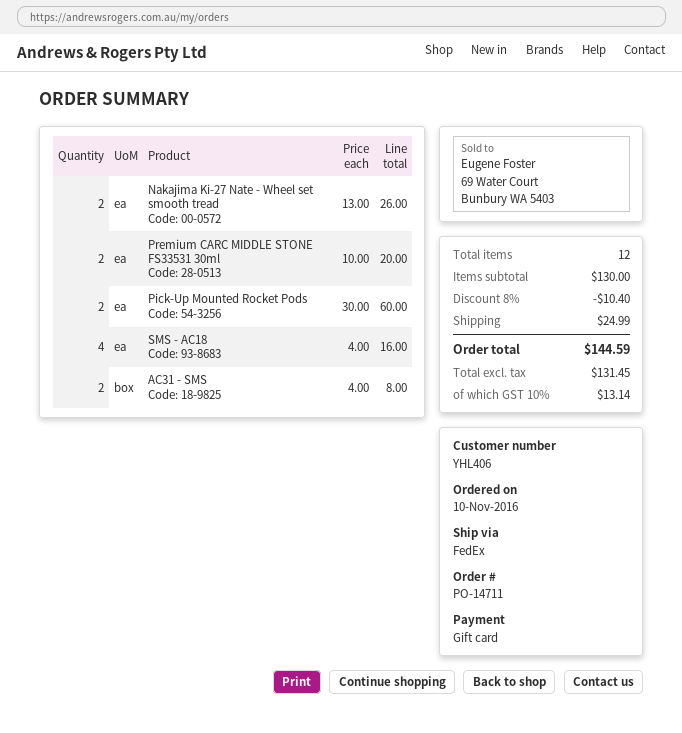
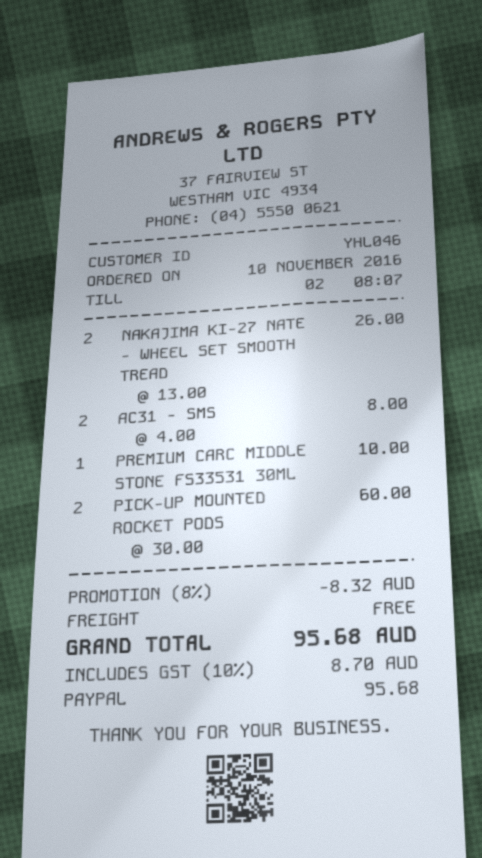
customer number: YHL406 -> YHL046
payment method: gift card -> PayPal
Premium CARC MIDDLE STONE FS33531 30ml: 2 x 10.00 = 20.00 -> 1 x 10.00 = 10.00
SMS - AC18: 4 x 4.00 = 16.00 -> none
discount: 8% = 10.40 -> 8% = 8.32
shipping: 24.99 -> 0.00
tax: 10% = 13.14 -> 10% = 8.70
total: 144.59 -> 95.68

